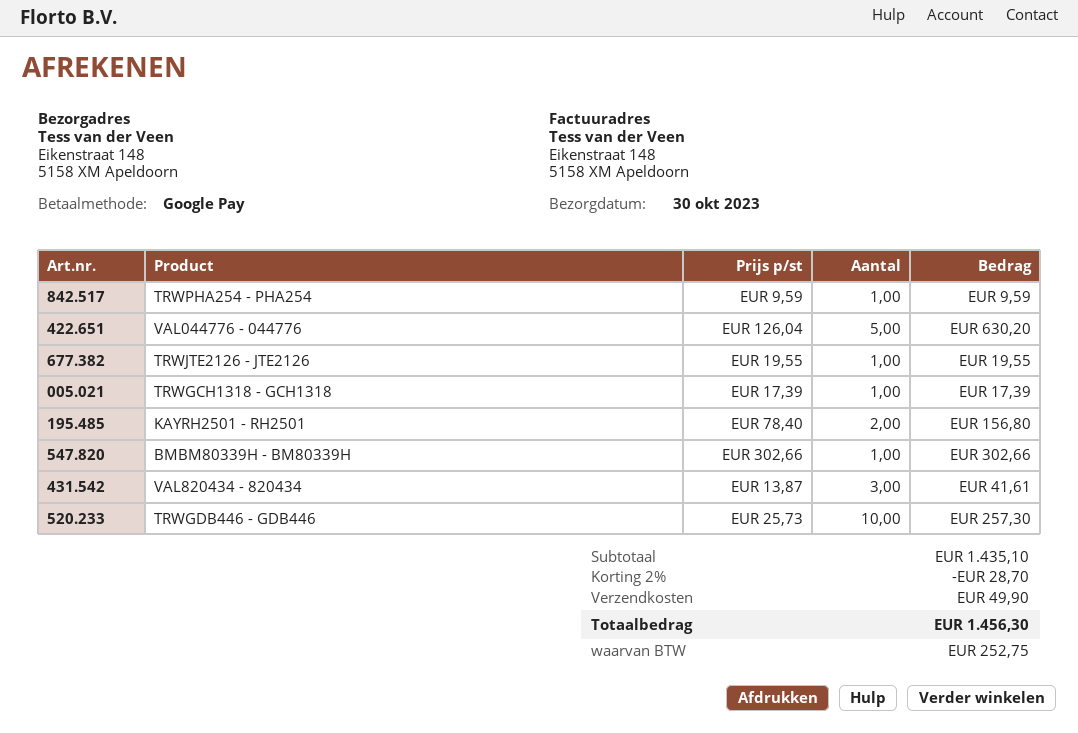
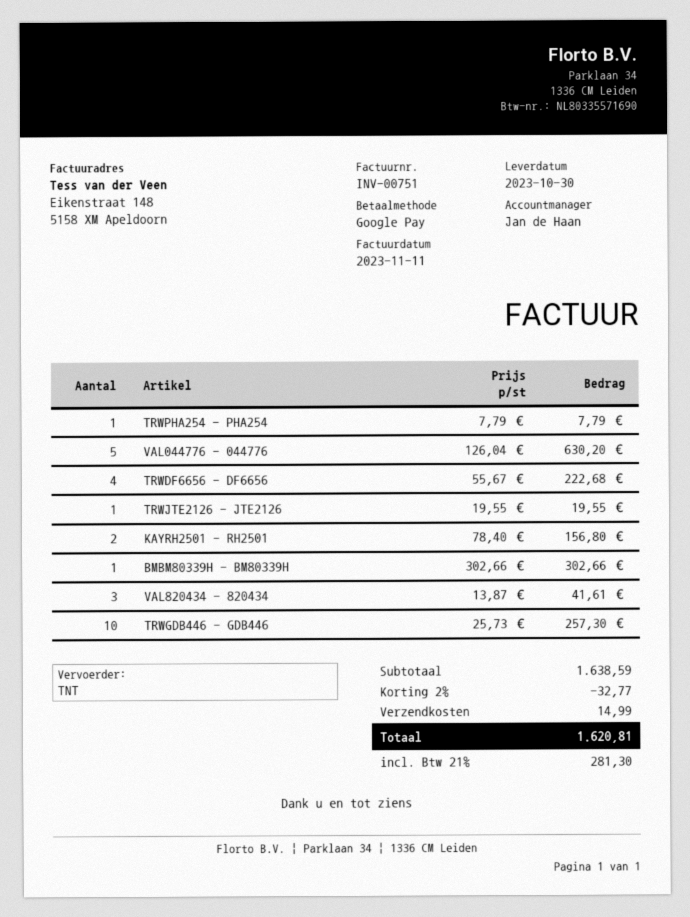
TRWPHA254 - PHA254: 1 x 9.59 = 9.59 -> 1 x 7.79 = 7.79
TRWGCH1318 - GCH1318: 1 x 17.39 = 17.39 -> none
TRWDF6656 - DF6656: none -> 4 x 55.67 = 222.68
subtotal: 1435.10 -> 1638.59
discount: 2% = 28.70 -> 2% = 32.77
shipping: 49.90 -> 14.99
tax: 252.75 -> 281.30
total: 1456.30 -> 1620.81

